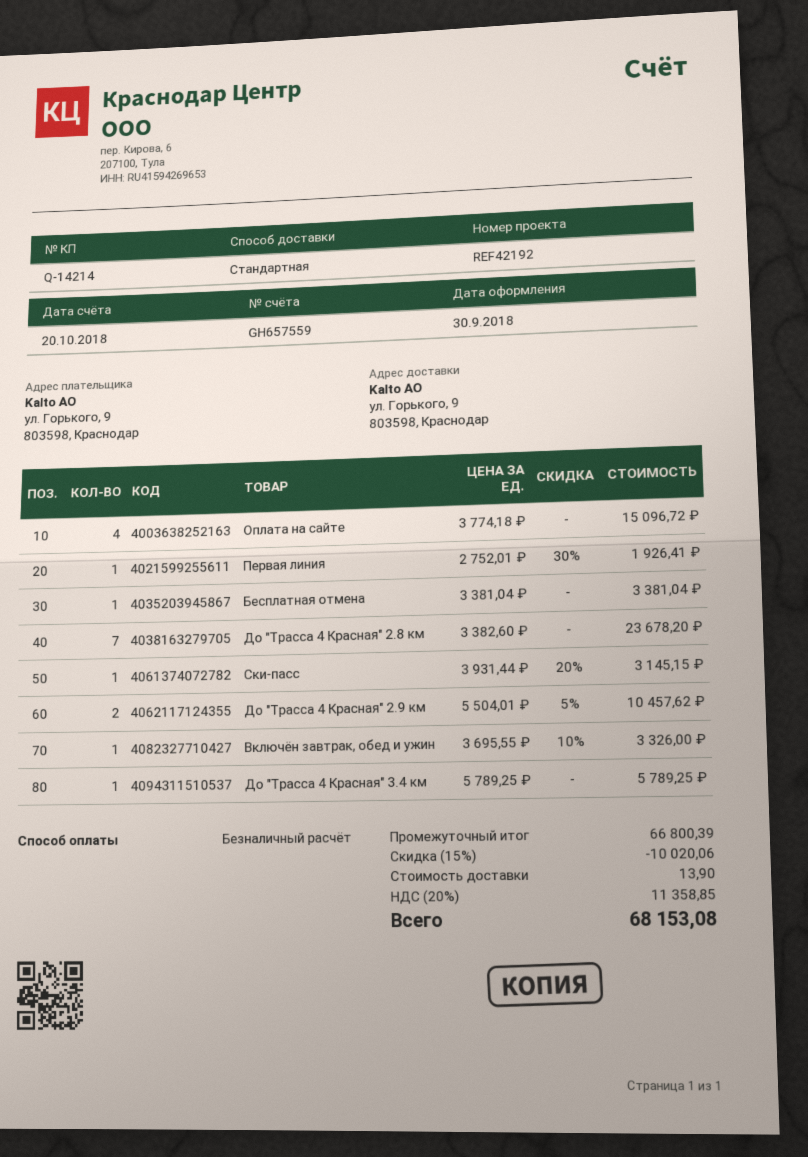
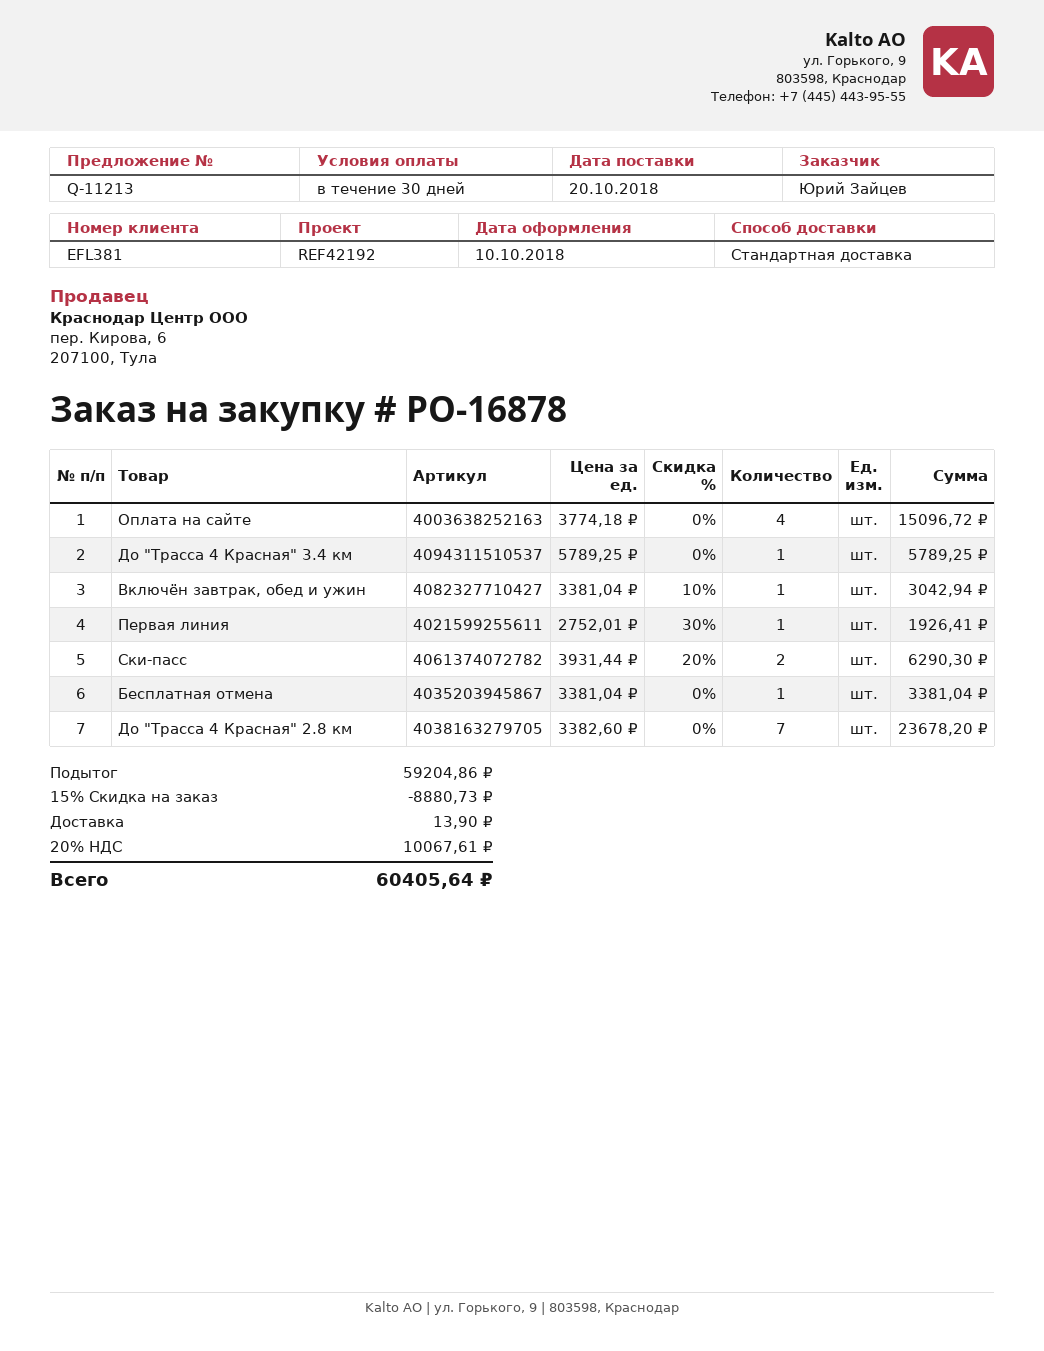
quote number: Q-14214 -> Q-11213
order date: 2018-09-30 -> 2018-10-10
Ски-пасс: 1 x 3931.44 - 20% = 3145.15 -> 2 x 3931.44 - 20% = 6290.30
До "Трасса 4 Красная" 2.9 км: 2 x 5504.01 - 5% = 10457.62 -> none
Включён завтрак, обед и ужин: 1 x 3695.55 - 10% = 3326.00 -> 1 x 3381.04 - 10% = 3042.94
subtotal: 66800.39 -> 59204.86
discount: 15% = 10020.06 -> 15% = 8880.73
tax: 20% = 11358.85 -> 20% = 10067.61
total: 68153.08 -> 60405.64

